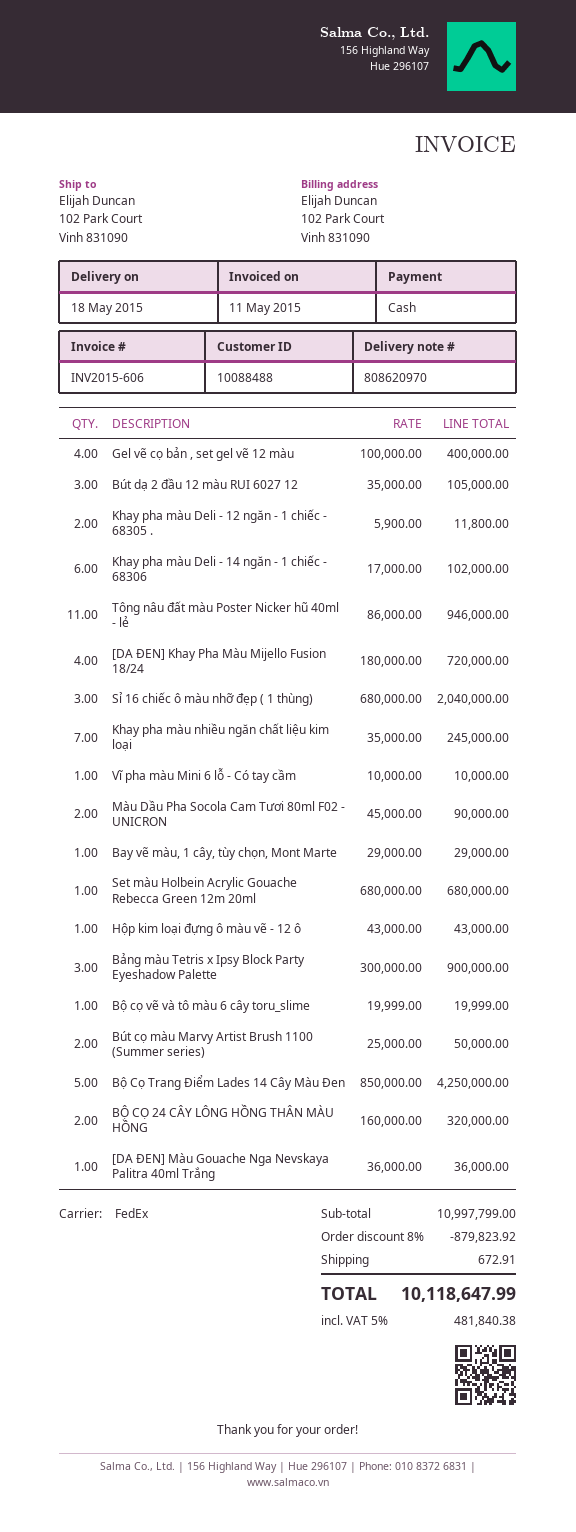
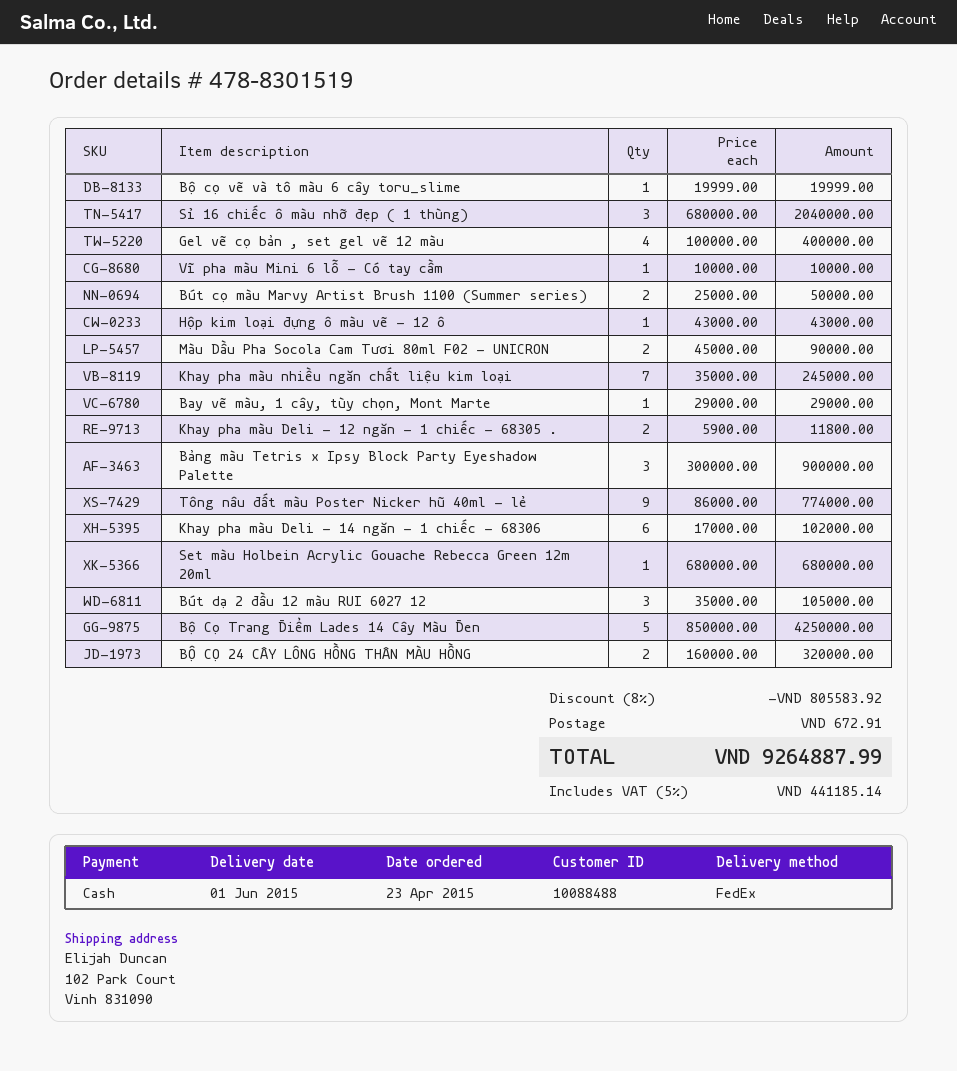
delivery date: 2015-05-18 -> 2015-06-01
Tông nâu đất màu Poster Nicker hũ 40ml - lẻ: 11 x 86000.00 = 946000.00 -> 9 x 86000.00 = 774000.00
[DA ĐEN] Khay Pha Màu Mijello Fusion 18/24: 4 x 180000.00 = 720000.00 -> none
[DA ĐEN] Màu Gouache Nga Nevskaya Palitra 40ml Trắng: 1 x 36000.00 = 36000.00 -> none
discount: 8% = 879823.92 -> 8% = 805583.92
tax: 5% = 481840.38 -> 5% = 441185.14
total: 10118647.99 -> 9264887.99

